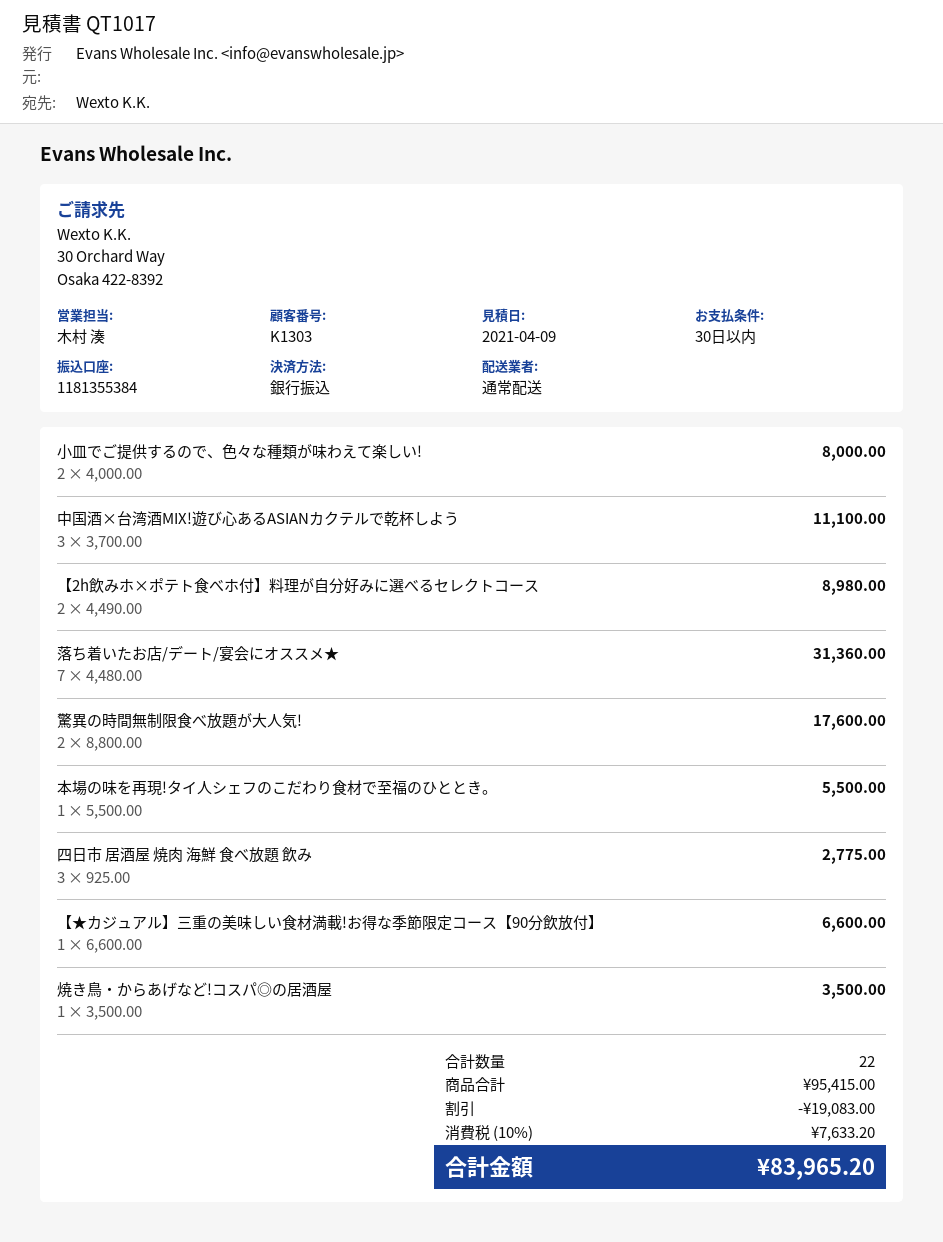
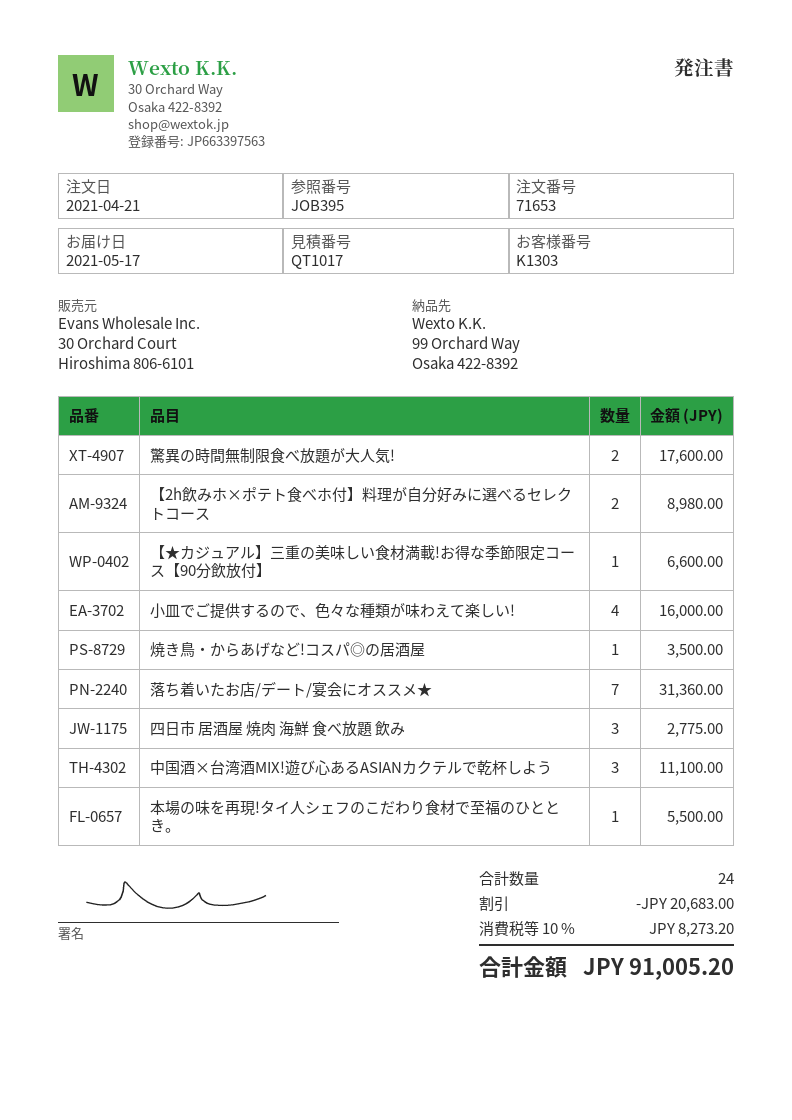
小皿でご提供するので、色々な種類が味わえて楽しい!: 2 for 8000.00 -> 4 for 16000.00
total quantity: 22 -> 24
discount: 19083.00 -> 20683.00
tax: 10% = 7633.20 -> 10% = 8273.20
total: 83965.20 -> 91005.20

